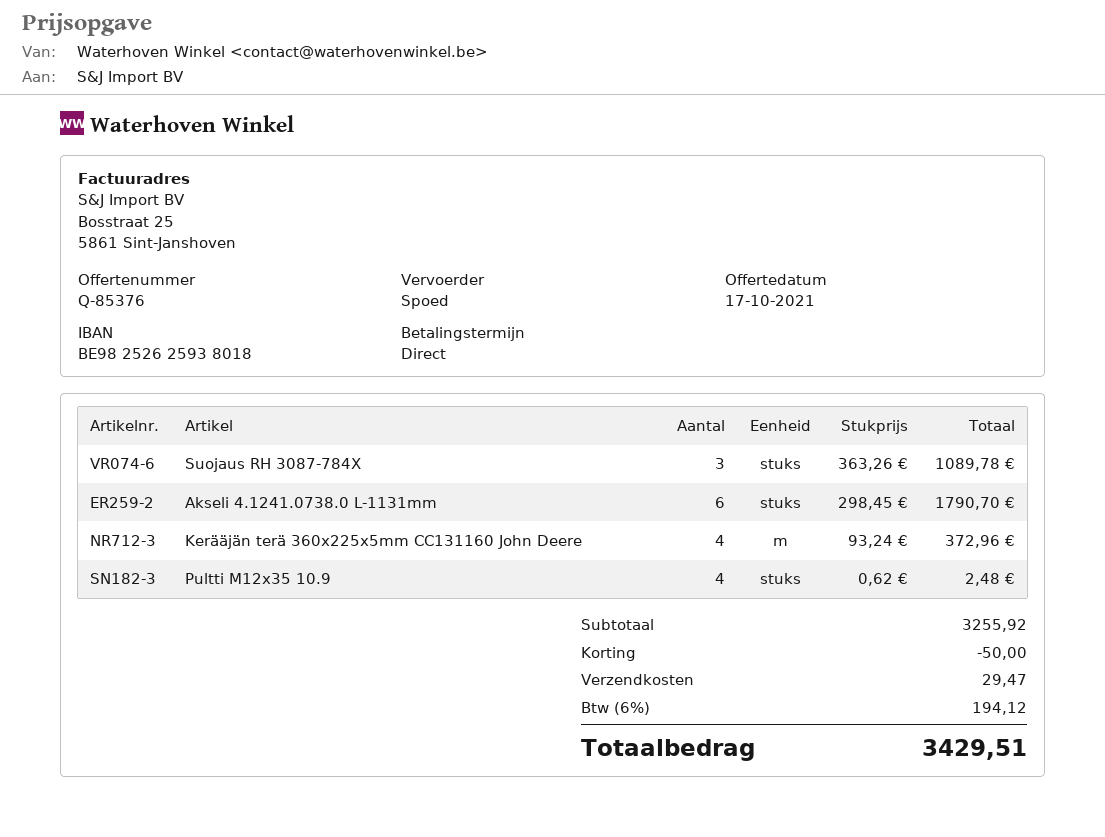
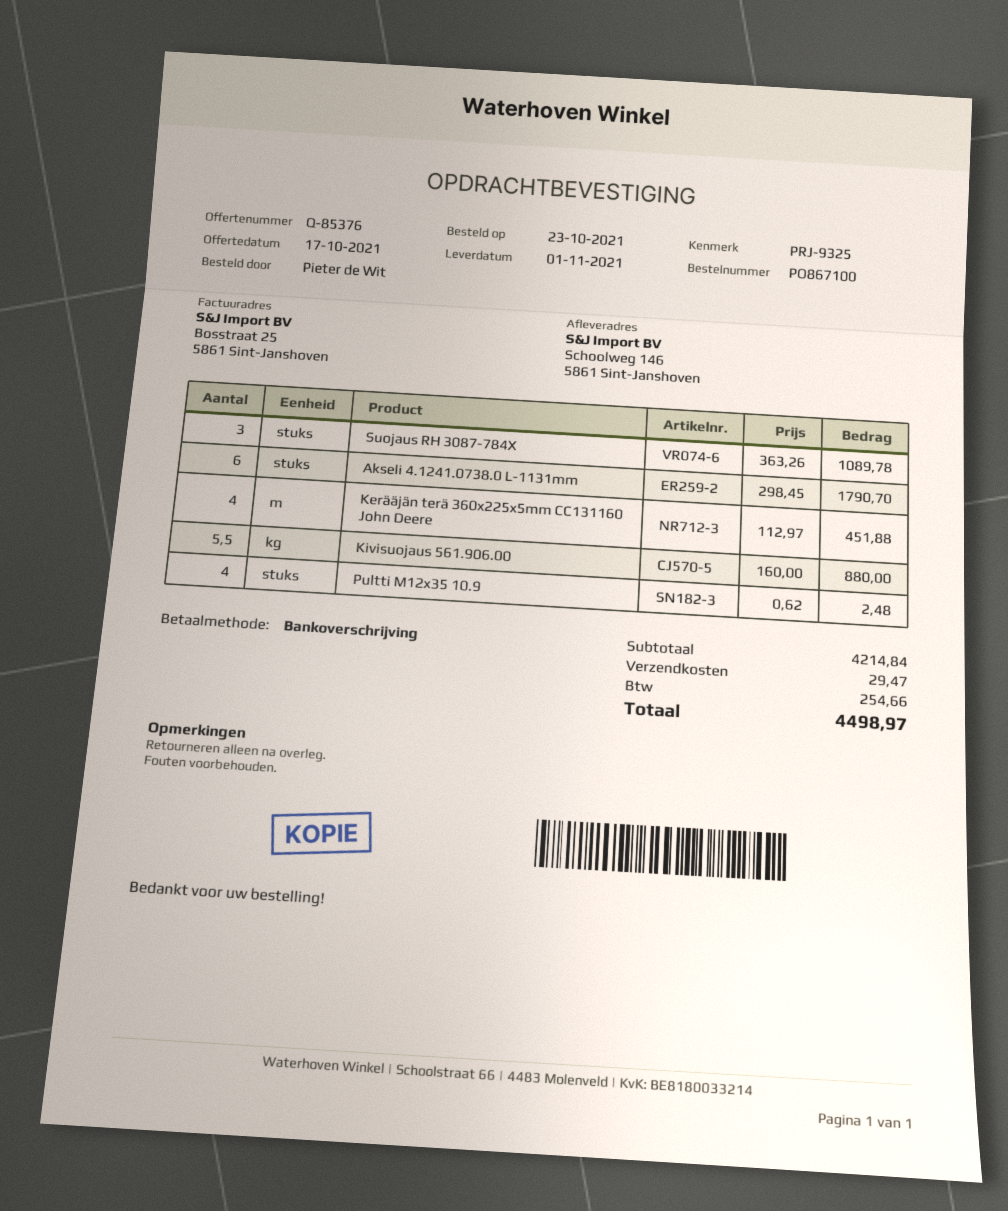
Kerääjän terä 360x225x5mm CC131160 John Deere: 4 x 93.24 = 372.96 -> 4 x 112.97 = 451.88
Kivisuojaus 561.906.00: none -> 5.5 x 160.00 = 880.00
subtotal: 3255.92 -> 4214.84
discount: 50.00 -> none
tax: 194.12 -> 254.66
total: 3429.51 -> 4498.97

